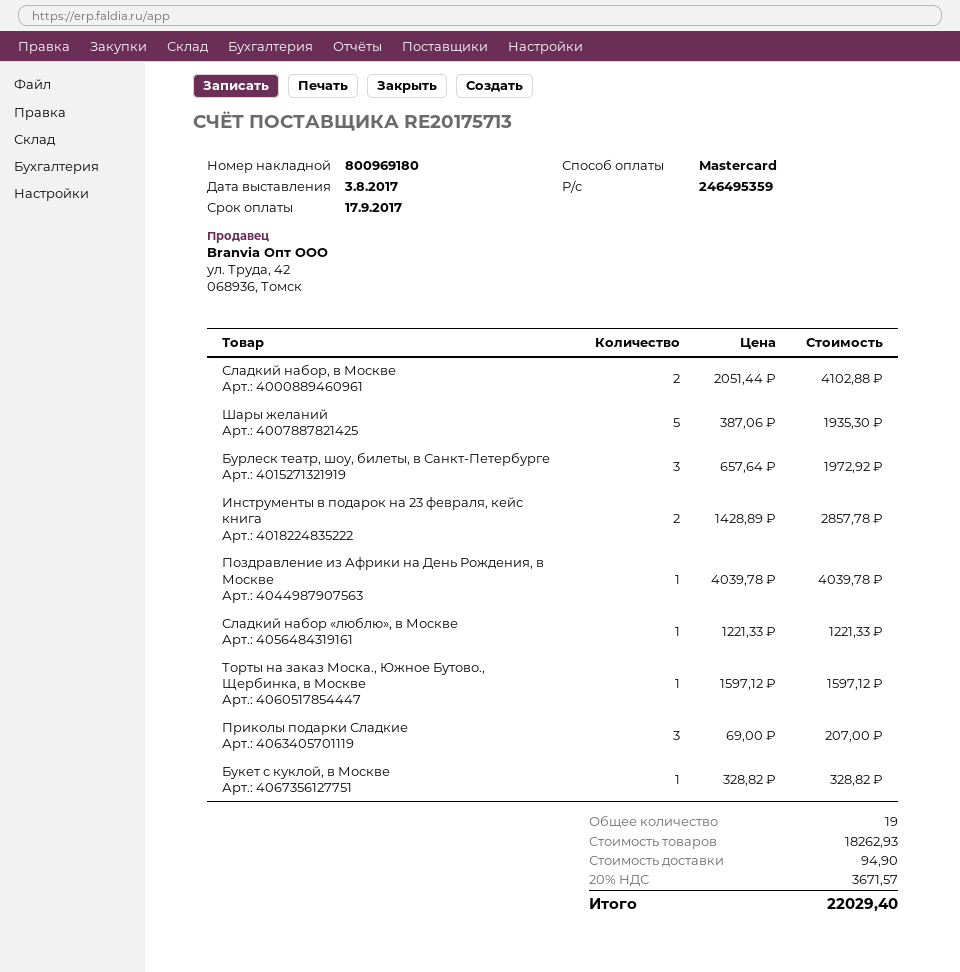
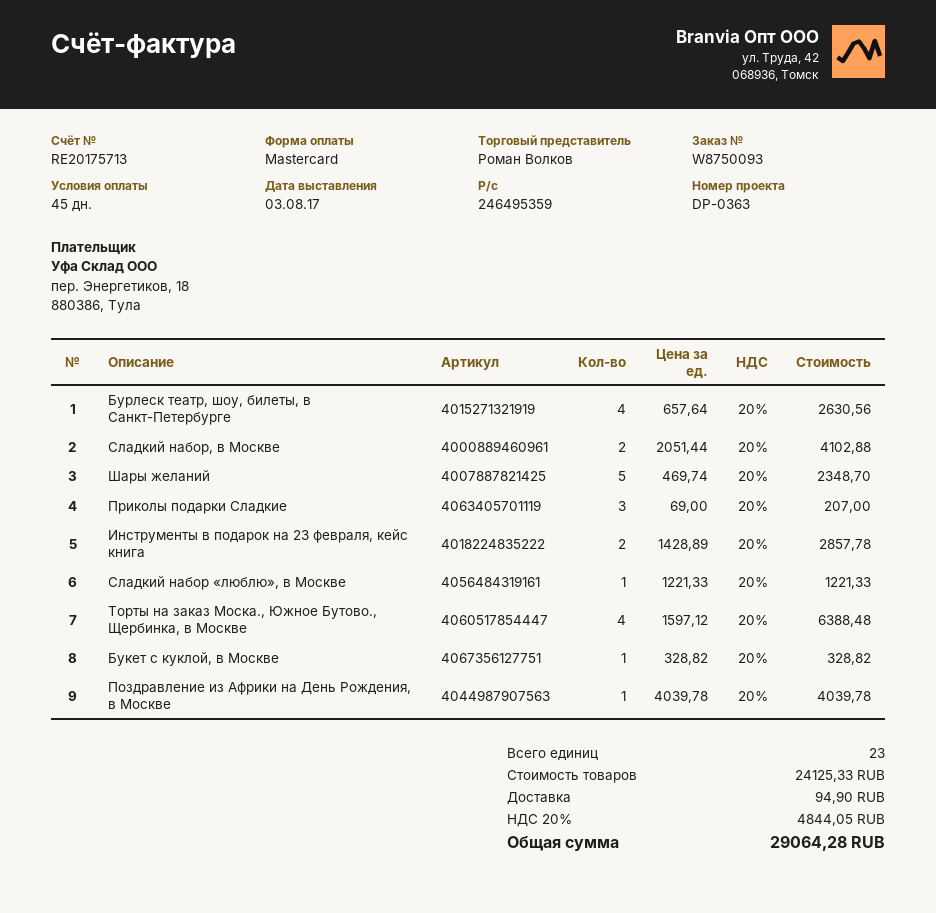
Шары желаний: 5 x 387.06 = 1935.30 -> 5 x 469.74 = 2348.70
Бурлеск театр, шоу, билеты, в Санкт-Петербурге: 3 x 657.64 = 1972.92 -> 4 x 657.64 = 2630.56
Торты на заказ Моска., Южное Бутово., Щербинка, в Москве: 1 x 1597.12 = 1597.12 -> 4 x 1597.12 = 6388.48
total quantity: 19 -> 23
subtotal: 18262.93 -> 24125.33
tax: 20% = 3671.57 -> 20% = 4844.05
total: 22029.40 -> 29064.28

